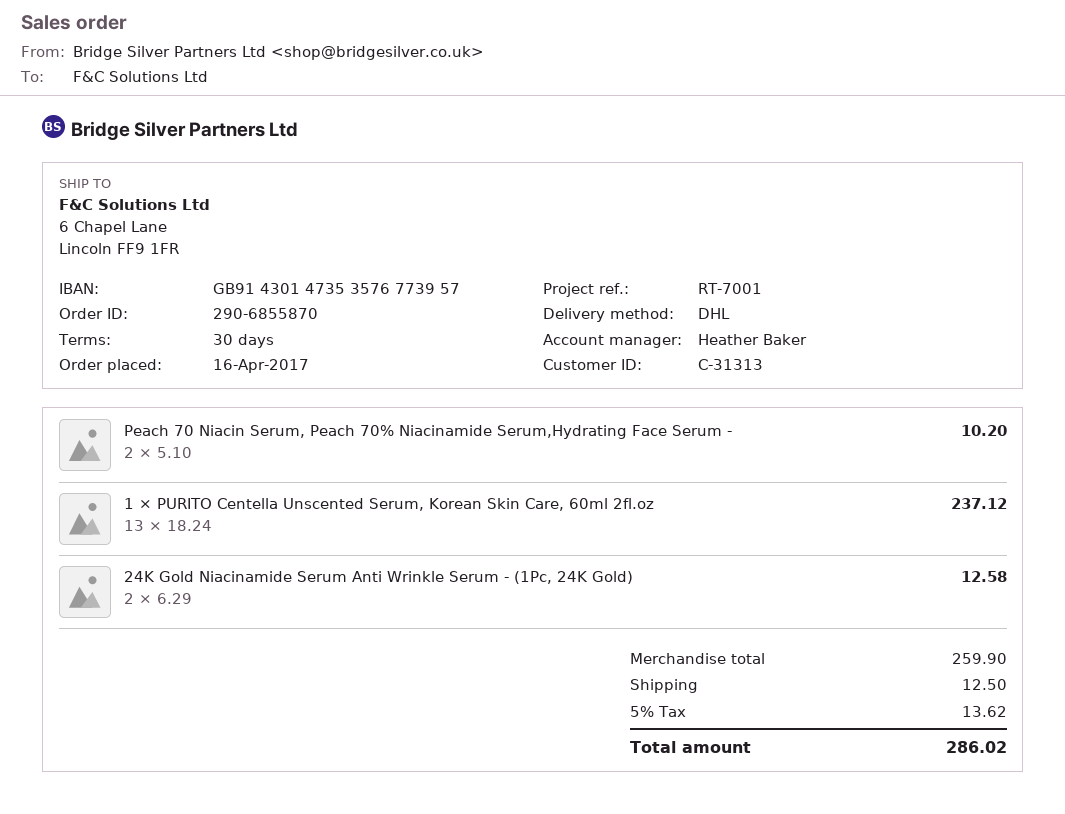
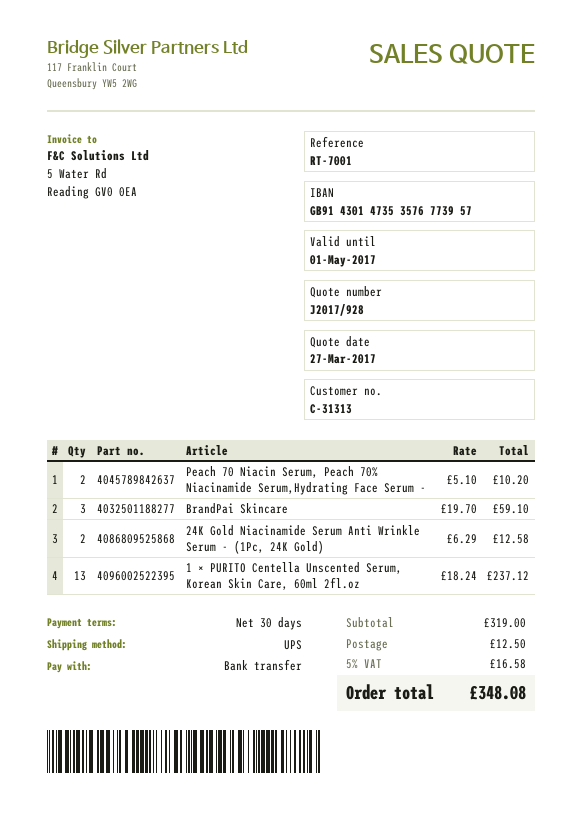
shipping method: DHL -> UPS
BrandPai Skincare: none -> 3 x 19.70 = 59.10
subtotal: 259.90 -> 319.00
tax: 5% = 13.62 -> 5% = 16.58
total: 286.02 -> 348.08

